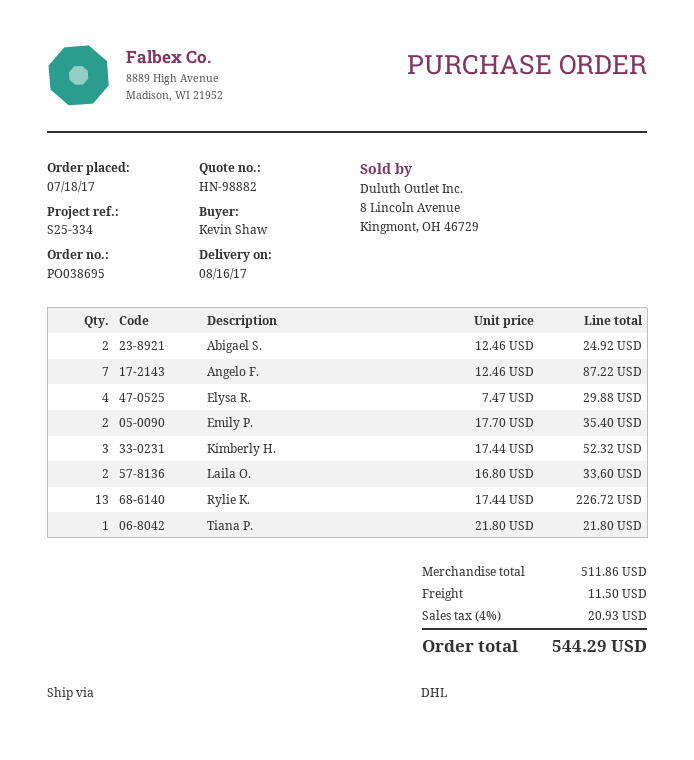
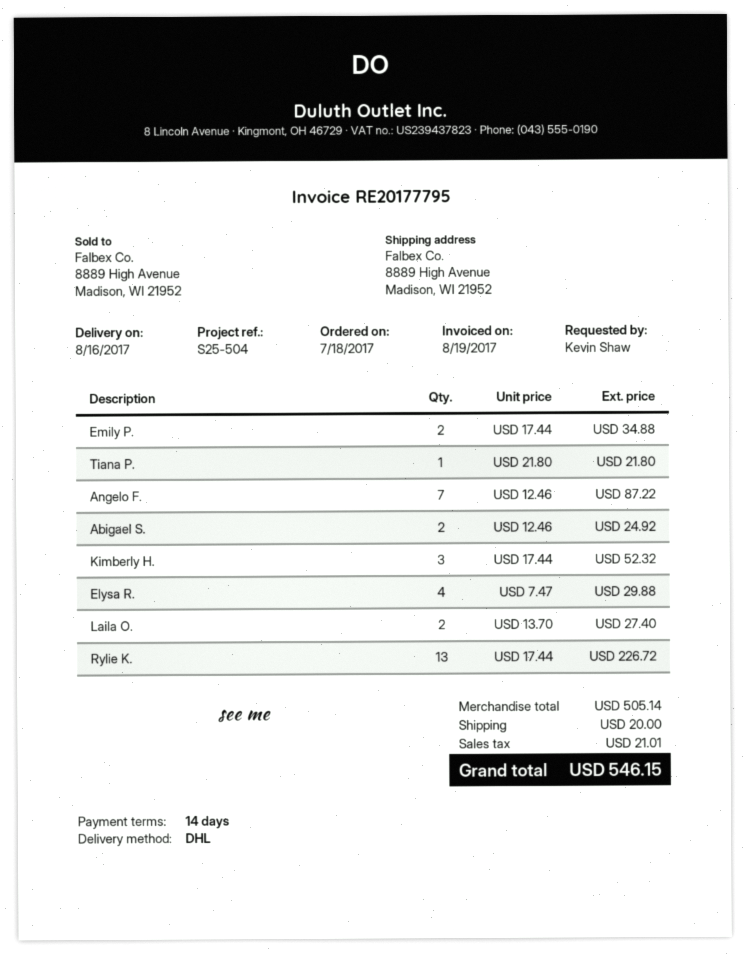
reference: S25-334 -> S25-504
Emily P.: 2 x 17.70 = 35.40 -> 2 x 17.44 = 34.88
Laila O.: 2 x 16.80 = 33.60 -> 2 x 13.70 = 27.40
subtotal: 511.86 -> 505.14
shipping: 11.50 -> 20.00
tax: 20.93 -> 21.01
total: 544.29 -> 546.15

